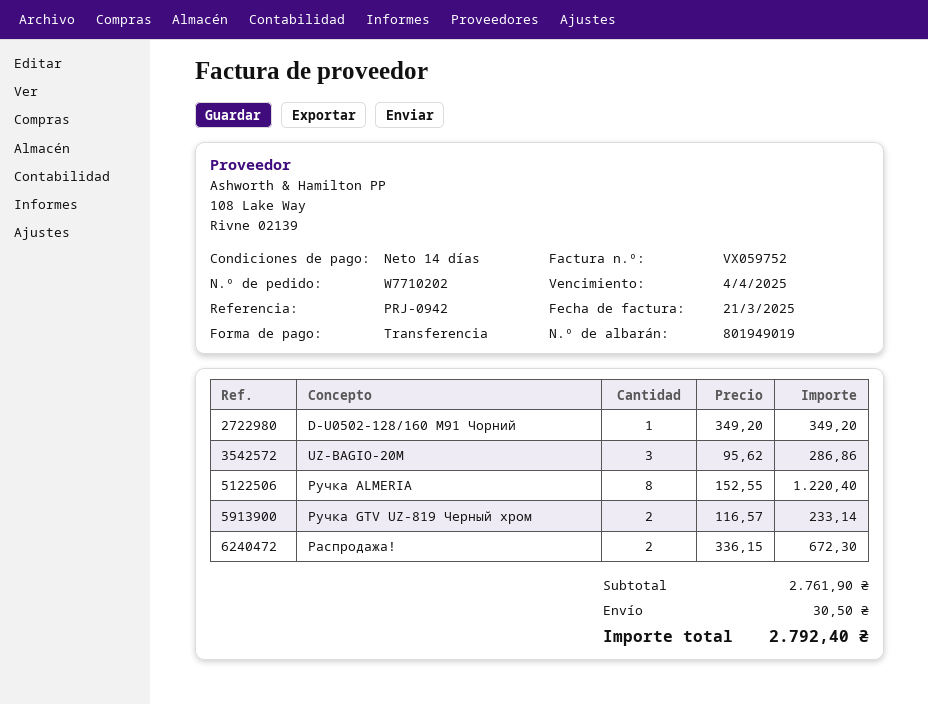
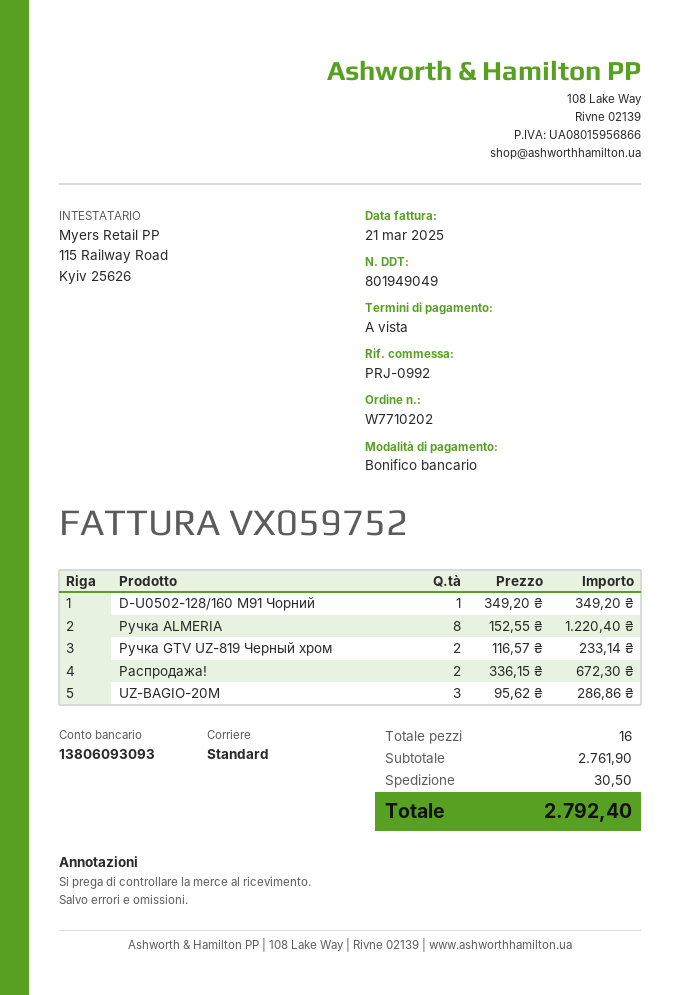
delivery note number: 801949019 -> 801949049
payment terms: 14 days -> on receipt
reference: PRJ-0942 -> PRJ-0992

